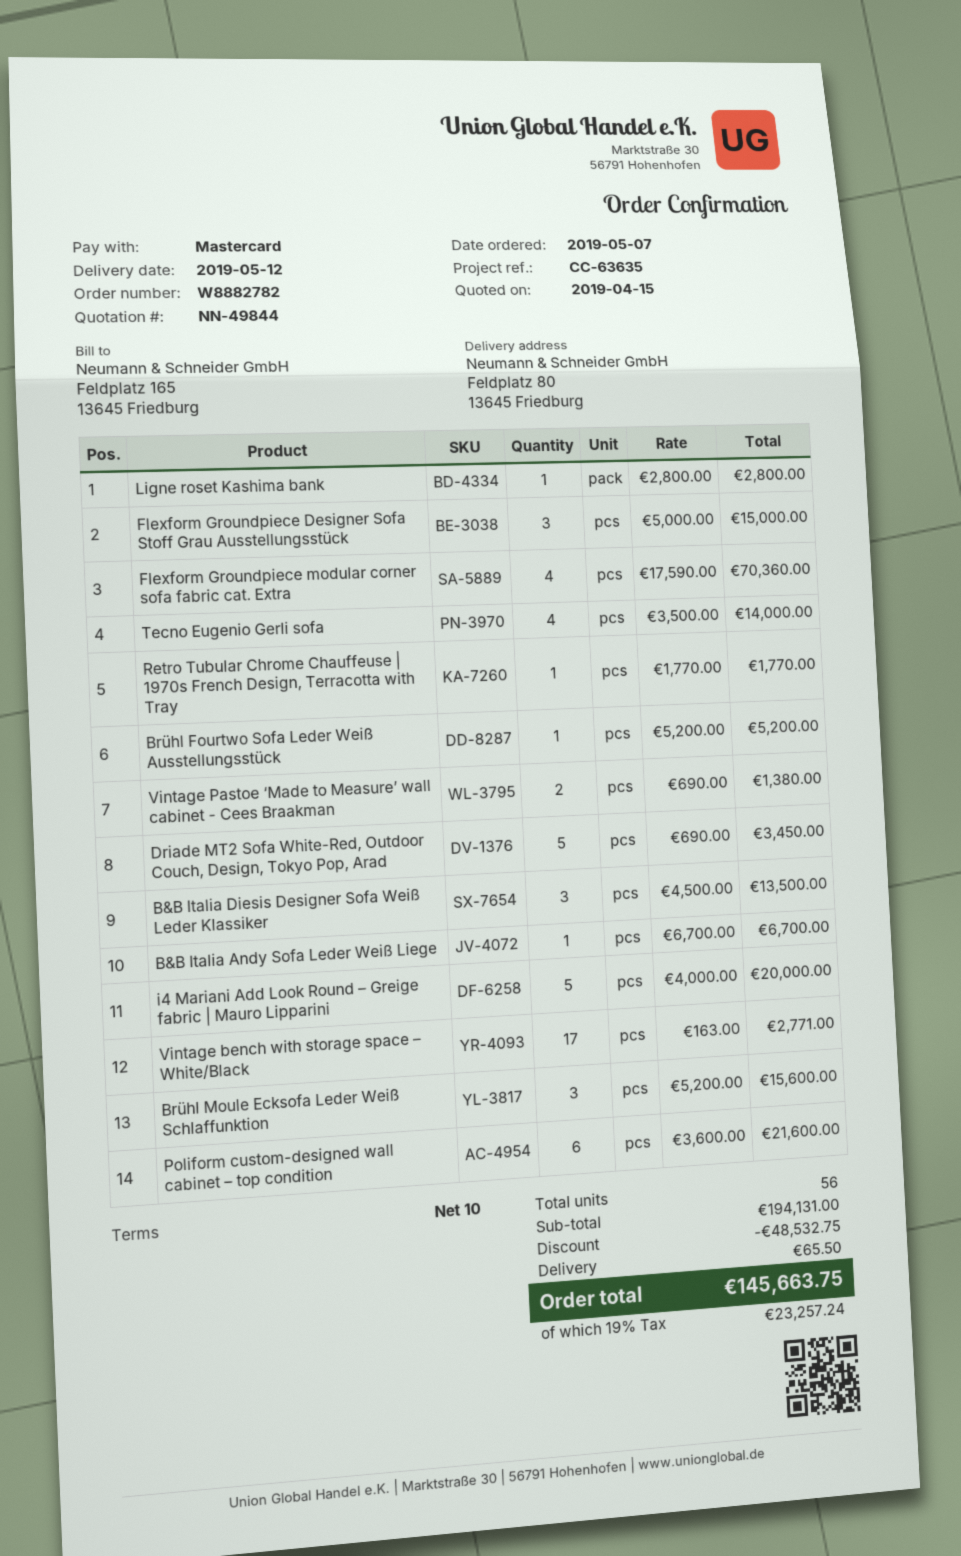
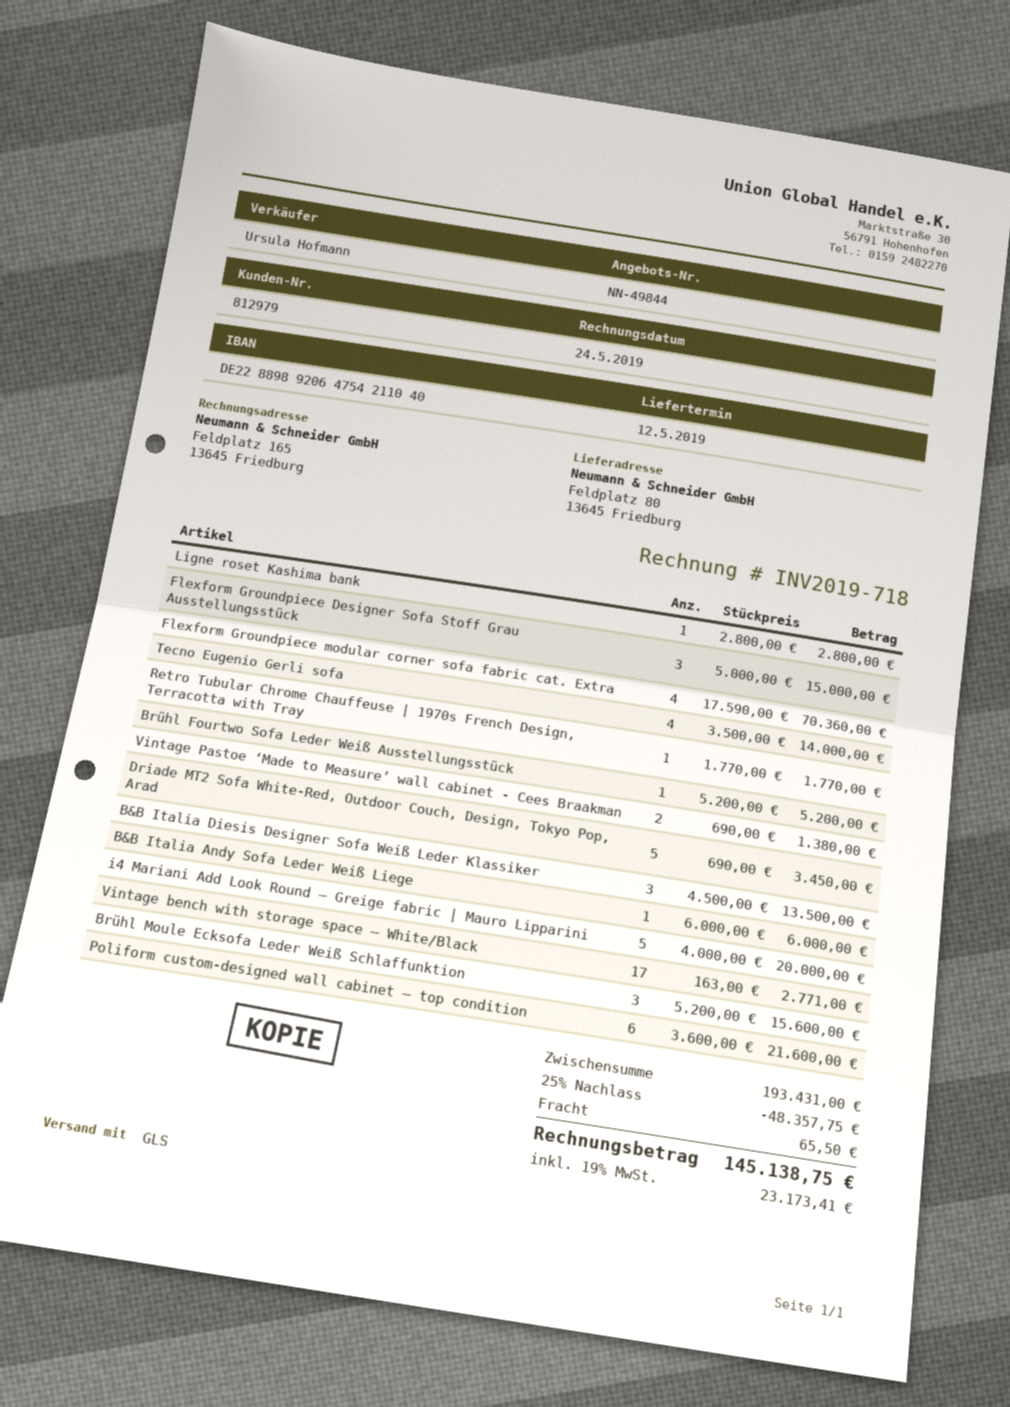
B&B Italia Andy Sofa Leder Weiß Liege: 1 x 6700.00 = 6700.00 -> 1 x 6000.00 = 6000.00
subtotal: 194131.00 -> 193431.00
discount: 48532.75 -> 48357.75
tax: 19% = 23257.24 -> 19% = 23173.41
total: 145663.75 -> 145138.75

